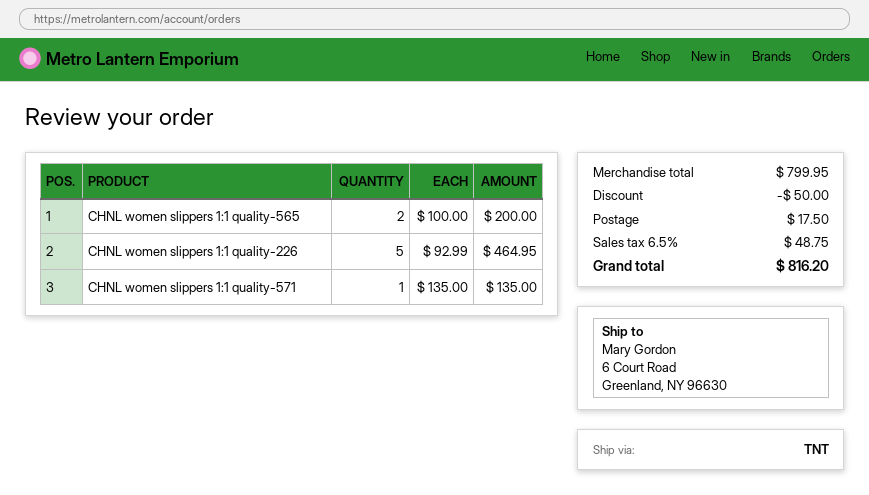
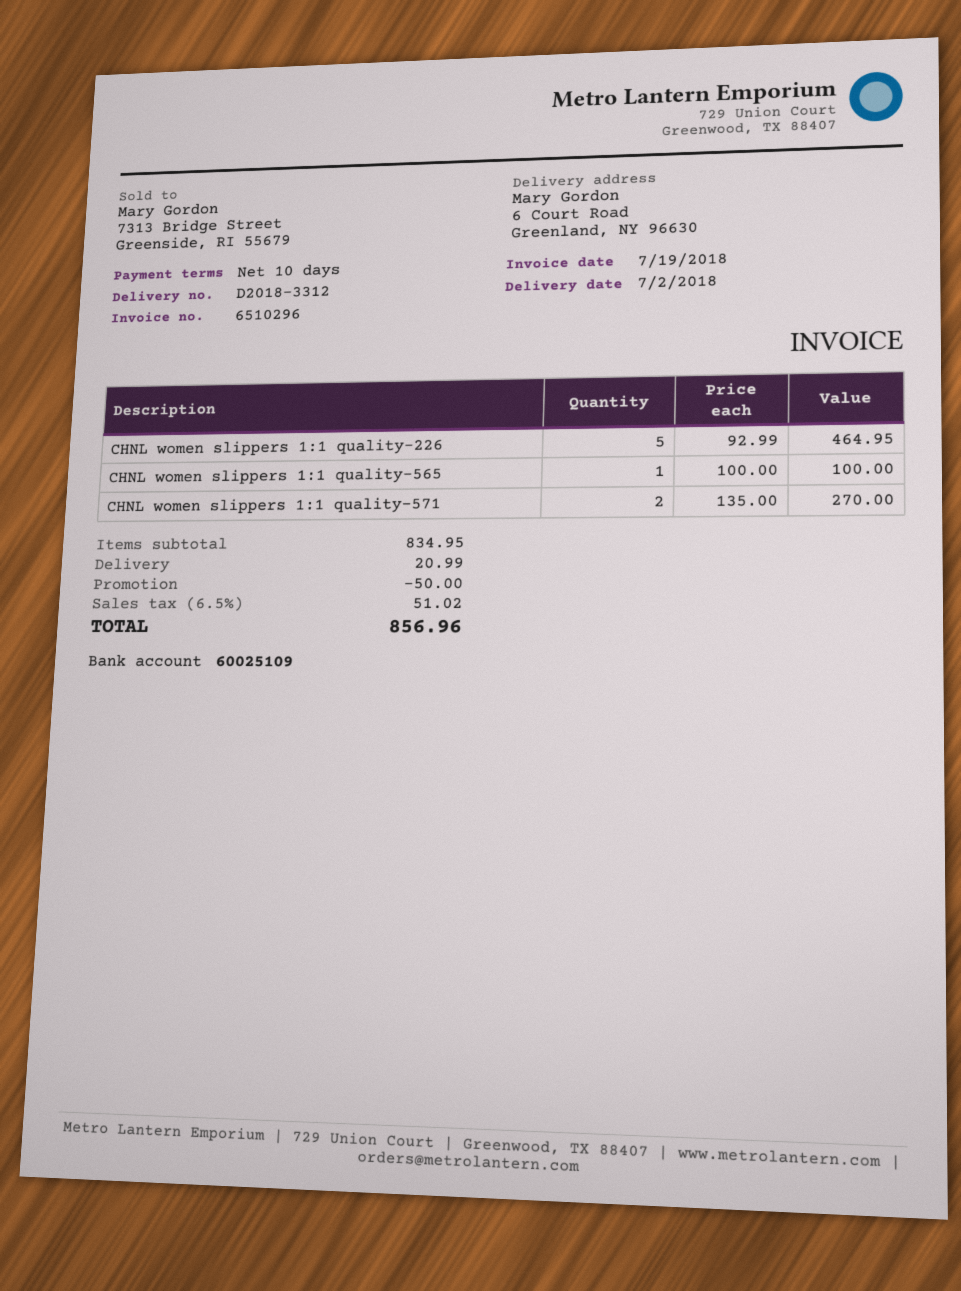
CHNL women slippers 1:1 quality-565: 2 x 100.00 = 200.00 -> 1 x 100.00 = 100.00
CHNL women slippers 1:1 quality-571: 1 x 135.00 = 135.00 -> 2 x 135.00 = 270.00
subtotal: 799.95 -> 834.95
shipping: 17.50 -> 20.99
tax: 6.5% = 48.75 -> 6.5% = 51.02
total: 816.20 -> 856.96

